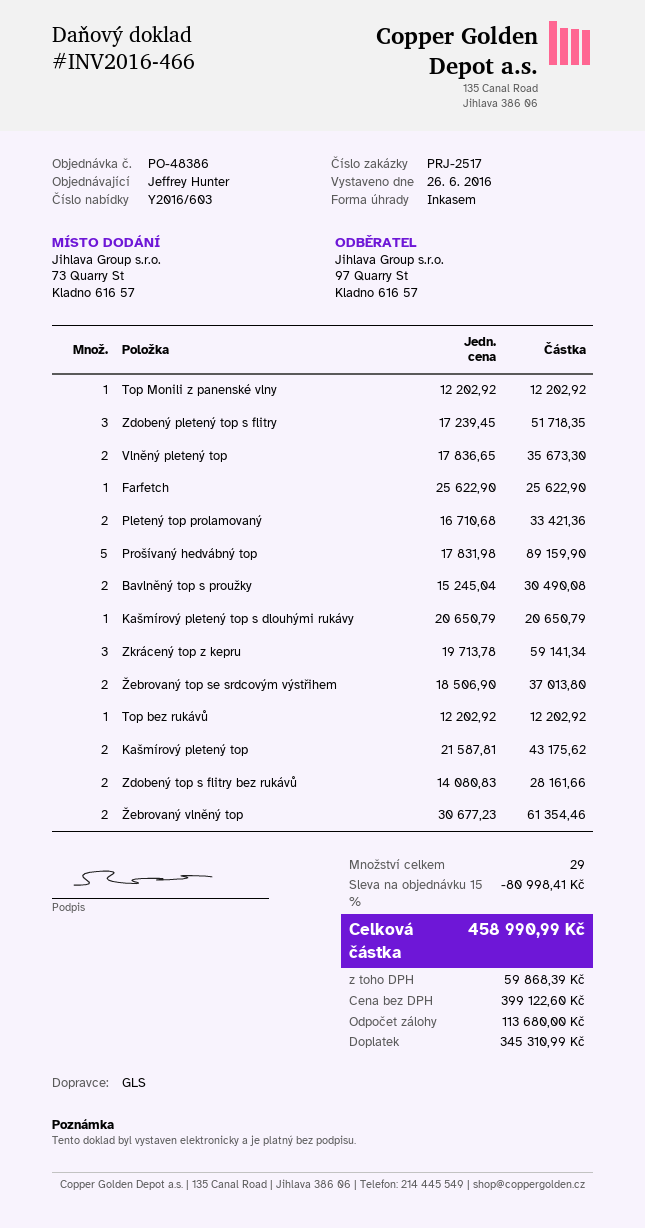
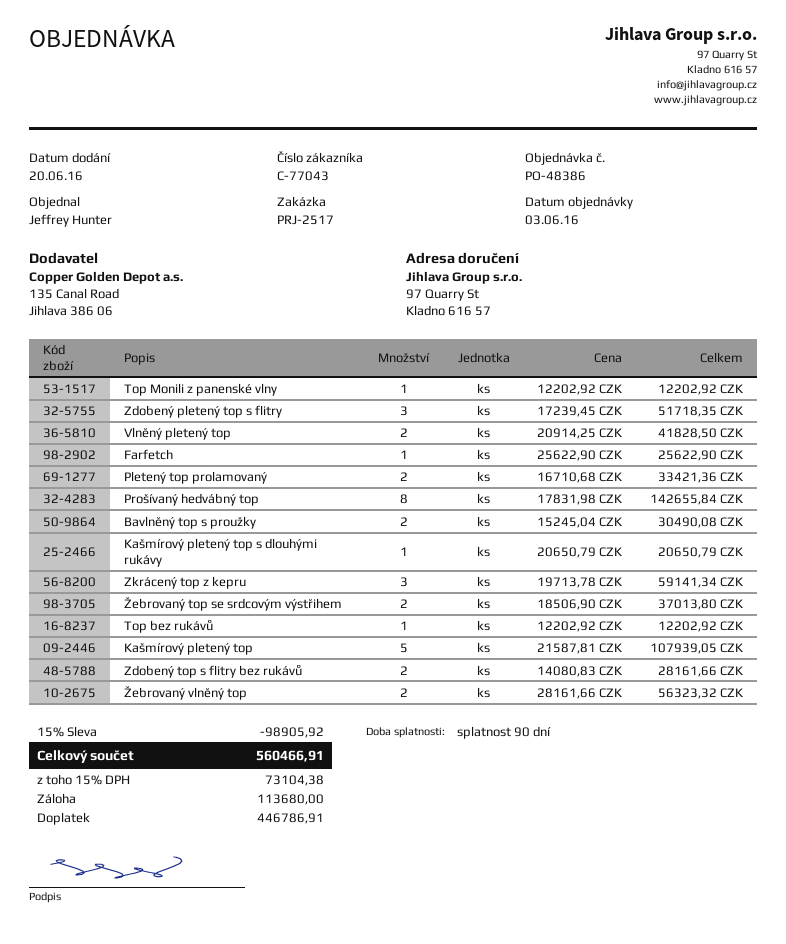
ship to: 73 Quarry St, Kladno 616 57 -> 97 Quarry St, Kladno 616 57
Vlněný pletený top: 2 x 17836.65 = 35673.30 -> 2 x 20914.25 = 41828.50
Prošívaný hedvábný top: 5 x 17831.98 = 89159.90 -> 8 x 17831.98 = 142655.84
Kašmírový pletený top: 2 x 21587.81 = 43175.62 -> 5 x 21587.81 = 107939.05
Žebrovaný vlněný top: 2 x 30677.23 = 61354.46 -> 2 x 28161.66 = 56323.32
discount: 15% = 80998.41 -> 15% = 98905.92
tax: 59868.39 -> 73104.38
total: 458990.99 -> 560466.91
balance: 345310.99 -> 446786.91

